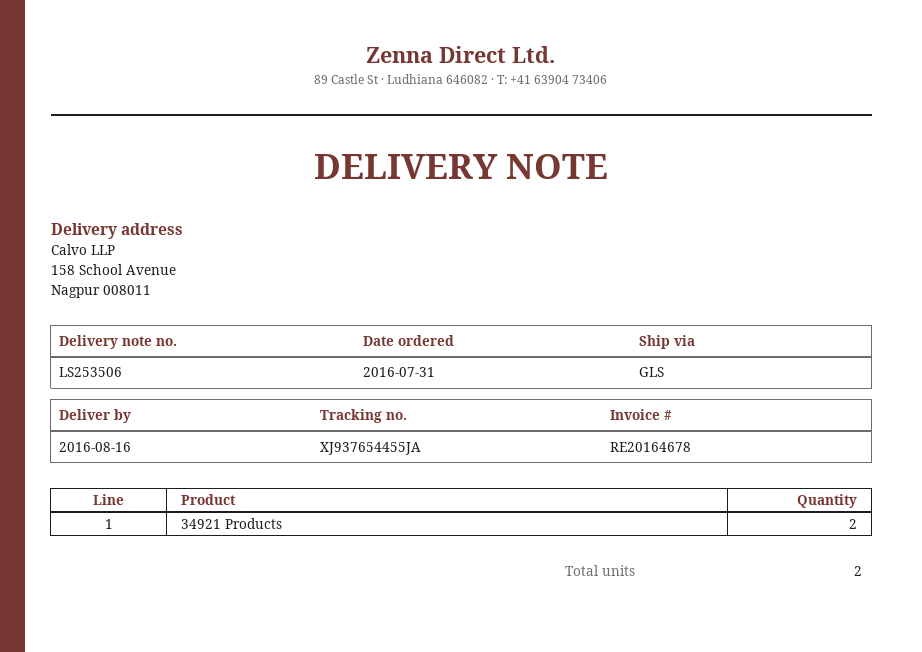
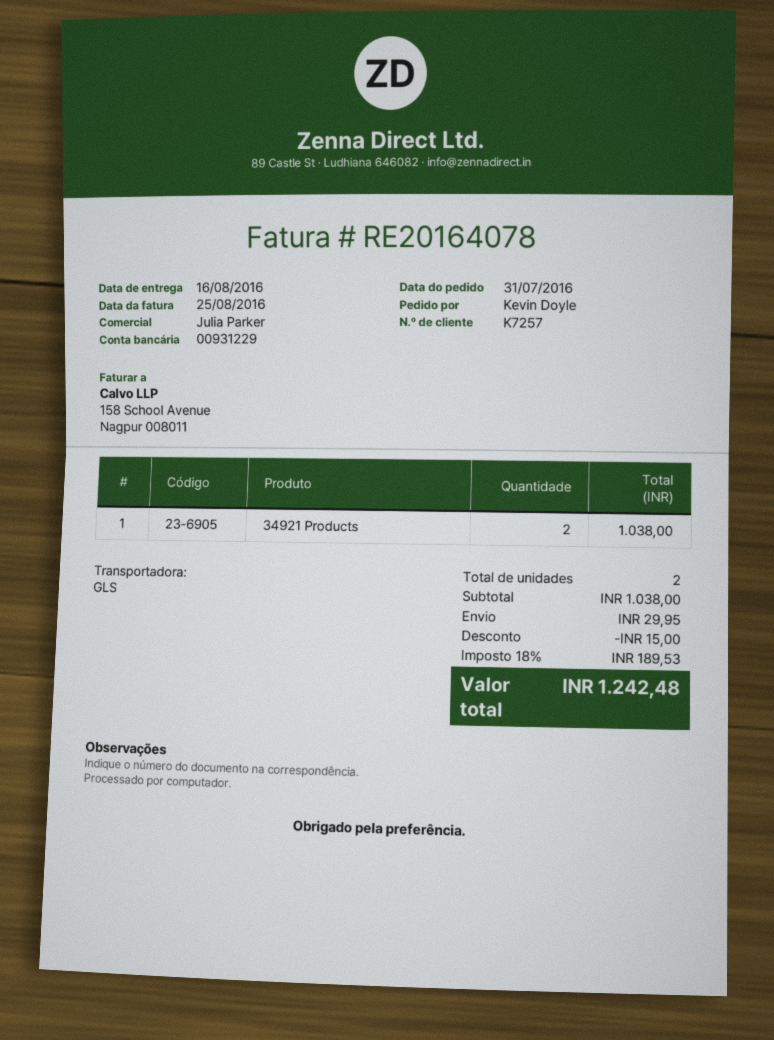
invoice number: RE20164678 -> RE20164078

